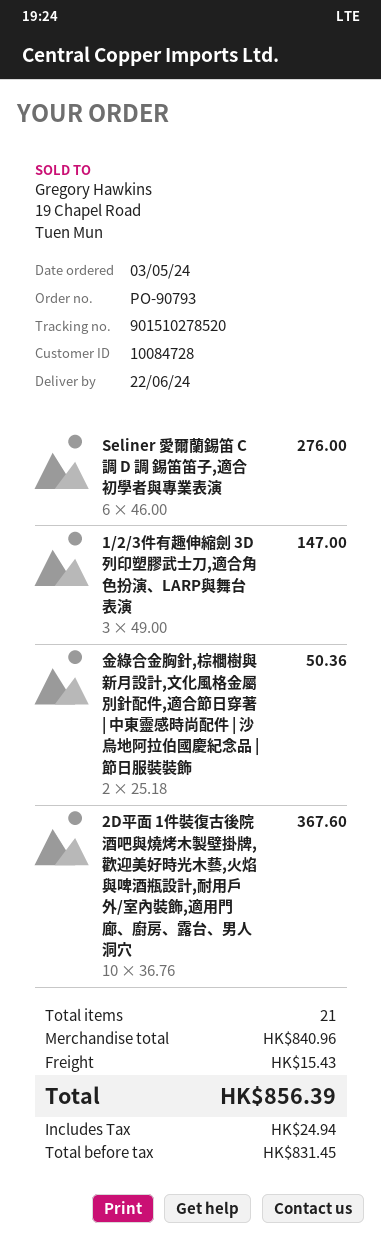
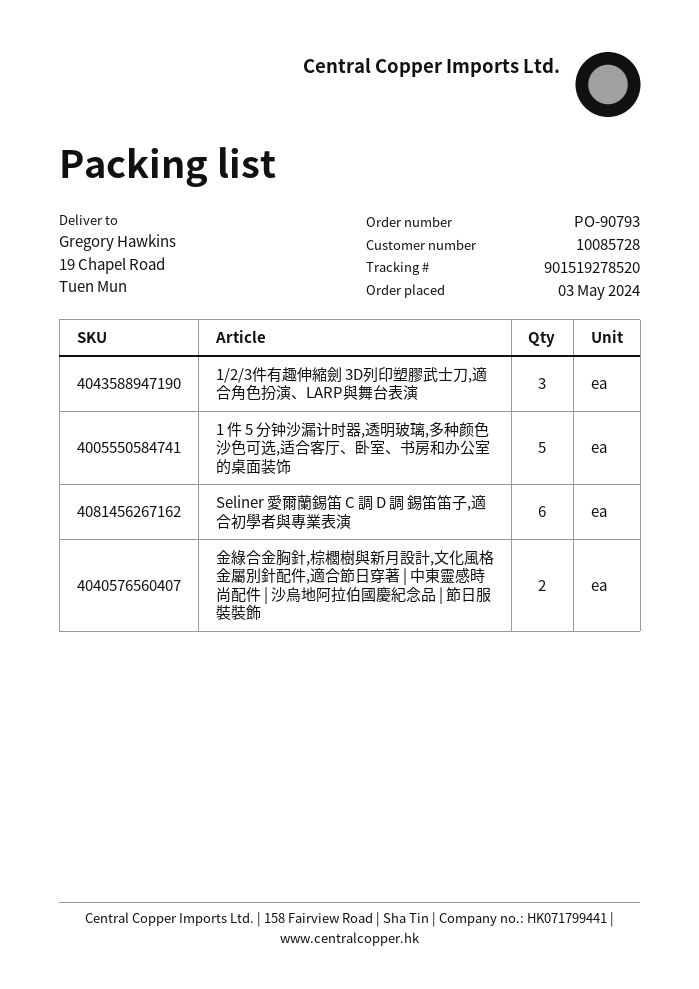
customer number: 10084728 -> 10085728
tracking number: 901510278520 -> 901519278520
2D平面 1件裝復古後院酒吧與燒烤木製壁掛牌,歡迎美好時光木藝,火焰與啤酒瓶設計,耐用戶外/室內裝飾,適用門廊、廚房、露台、男人洞穴: 10 -> none
1 件 5 分钟沙漏计时器,透明玻璃,多种颜色沙色可选,适合客厅、卧室、书房和办公室的桌面装饰: none -> 5

